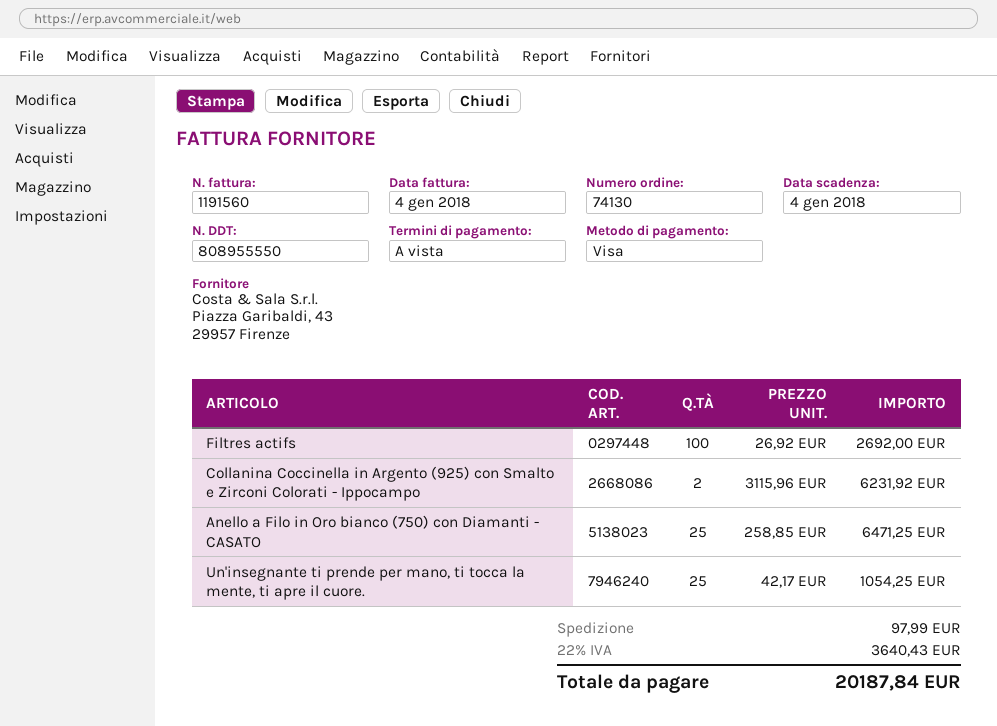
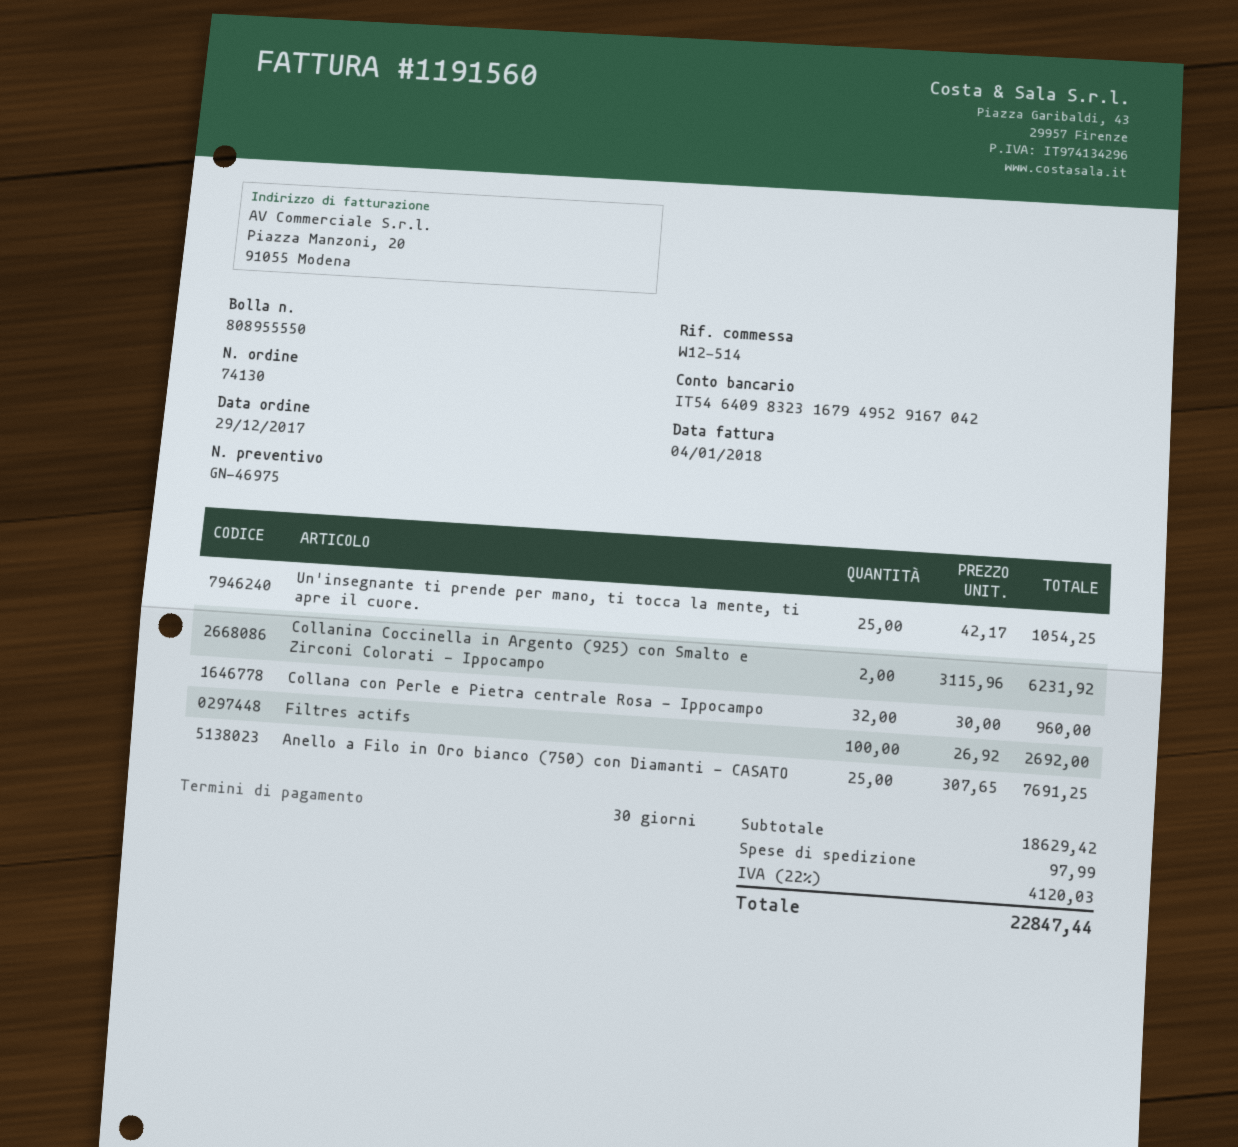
payment terms: on receipt -> 30 days
Anello a Filo in Oro bianco (750) con Diamanti - CASATO: 25 x 258.85 = 6471.25 -> 25 x 307.65 = 7691.25
Collana con Perle e Pietra centrale Rosa - Ippocampo: none -> 32 x 30.00 = 960.00
tax: 22% = 3640.43 -> 22% = 4120.03
total: 20187.84 -> 22847.44

